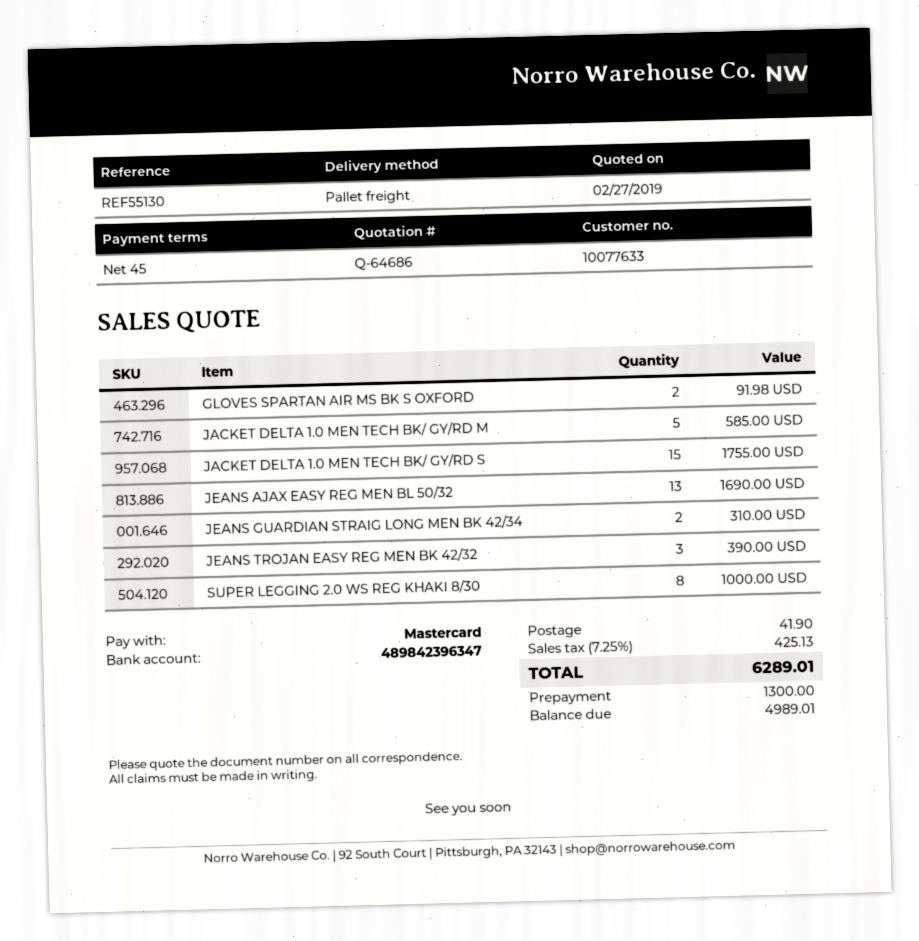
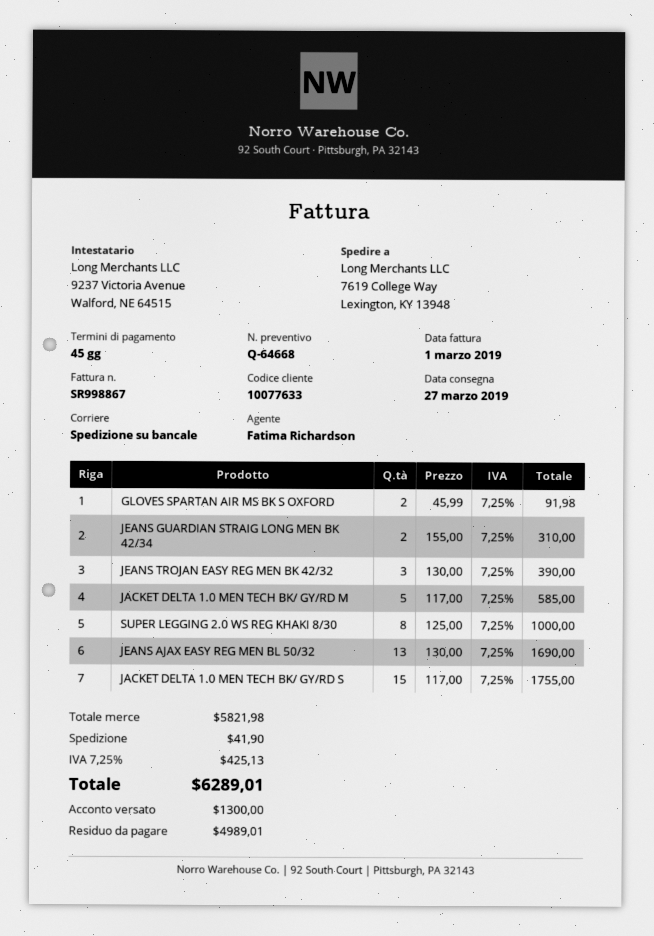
quote number: Q-64686 -> Q-64668

